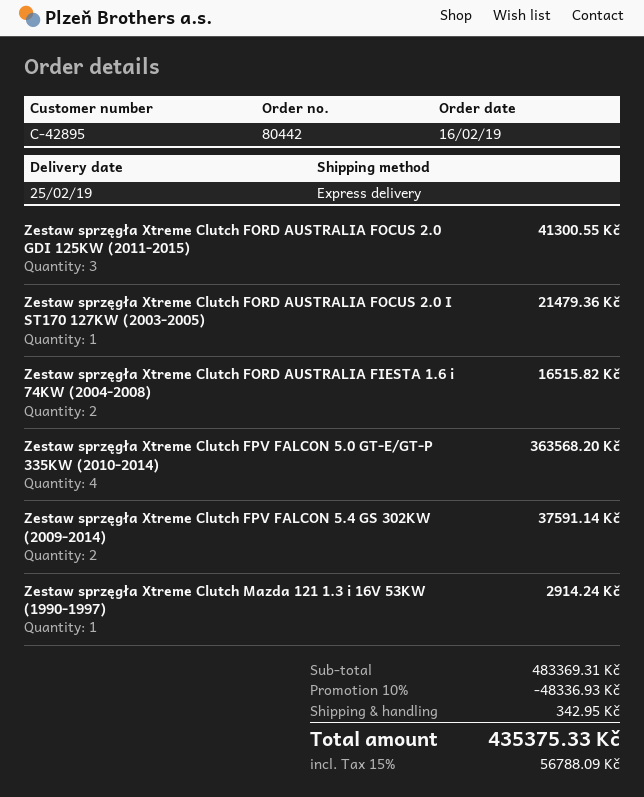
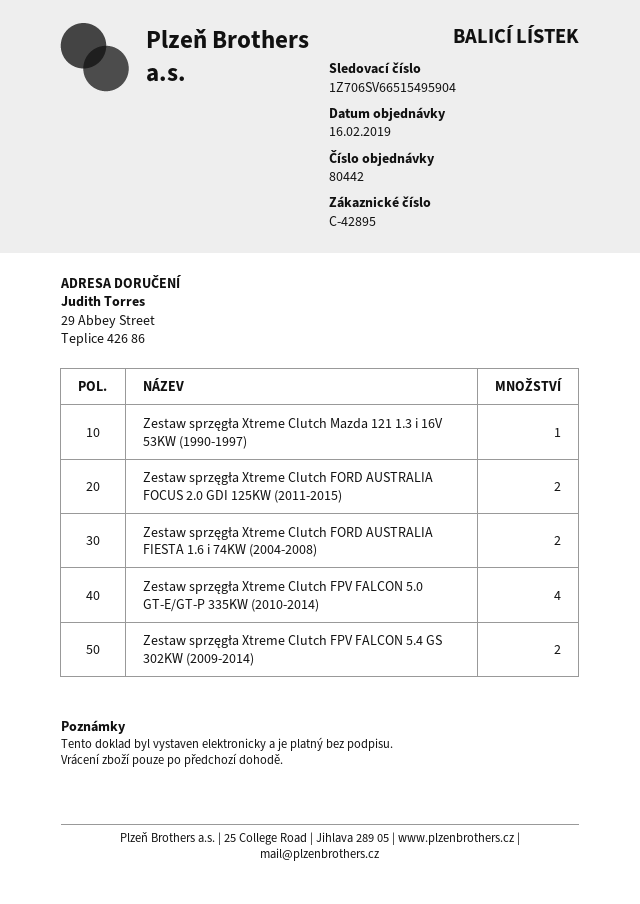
Zestaw sprzęgła Xtreme Clutch FORD AUSTRALIA FOCUS 2.0 GDI 125KW (2011-2015): 3 -> 2
Zestaw sprzęgła Xtreme Clutch FORD AUSTRALIA FOCUS 2.0 I ST170 127KW (2003-2005): 1 -> none

